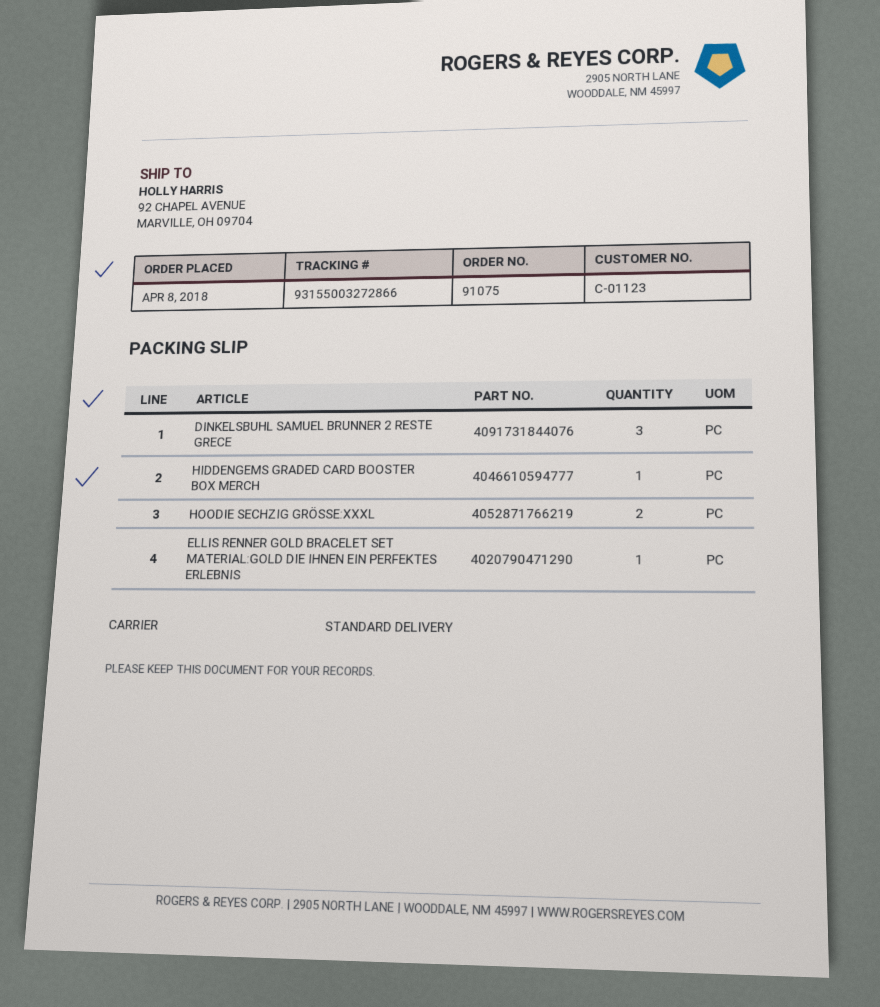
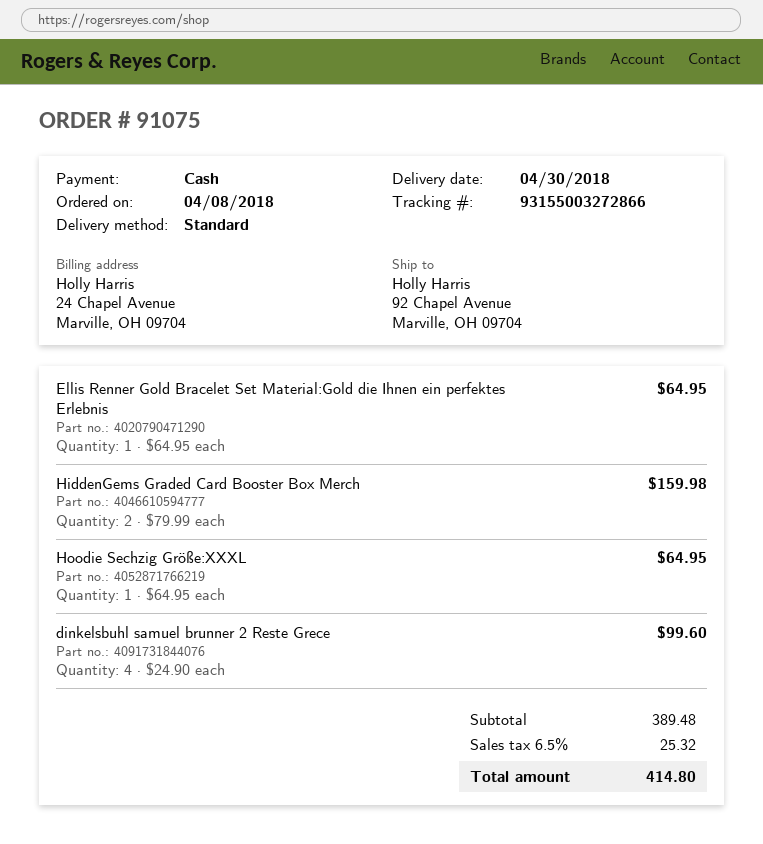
DINKELSBUHL SAMUEL BRUNNER 2 RESTE GRECE: 3 -> 4
HIDDENGEMS GRADED CARD BOOSTER BOX MERCH: 1 -> 2
HOODIE SECHZIG GRÖSSE:XXXL: 2 -> 1

